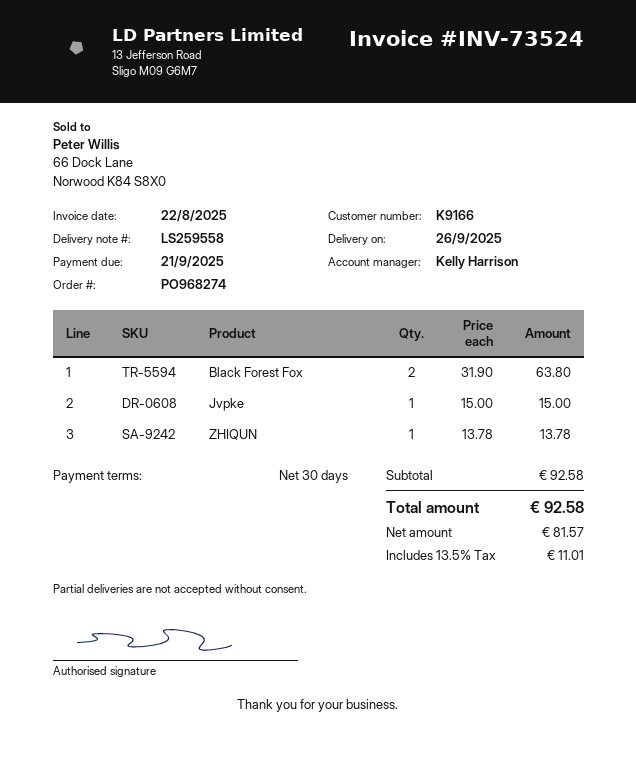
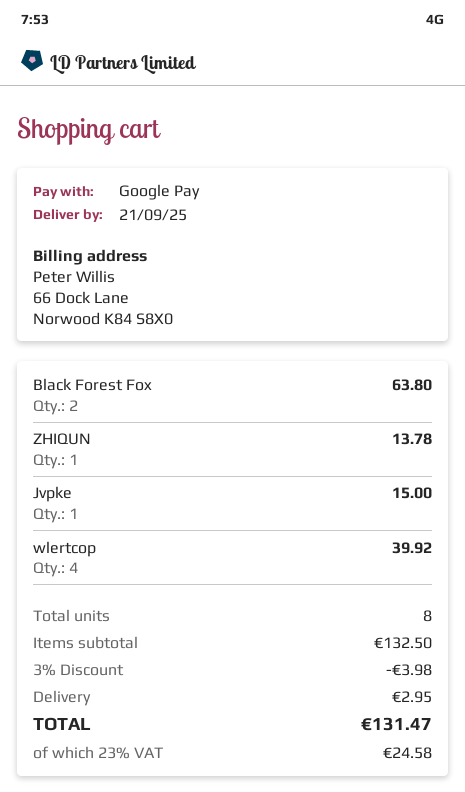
delivery date: 2025-09-26 -> 2025-09-21
wlertcop: none -> 4 for 39.92
subtotal: 92.58 -> 132.50
discount: none -> 3% = 3.98
shipping: none -> 2.95
tax: 13.5% = 11.01 -> 23% = 24.58
total: 92.58 -> 131.47

